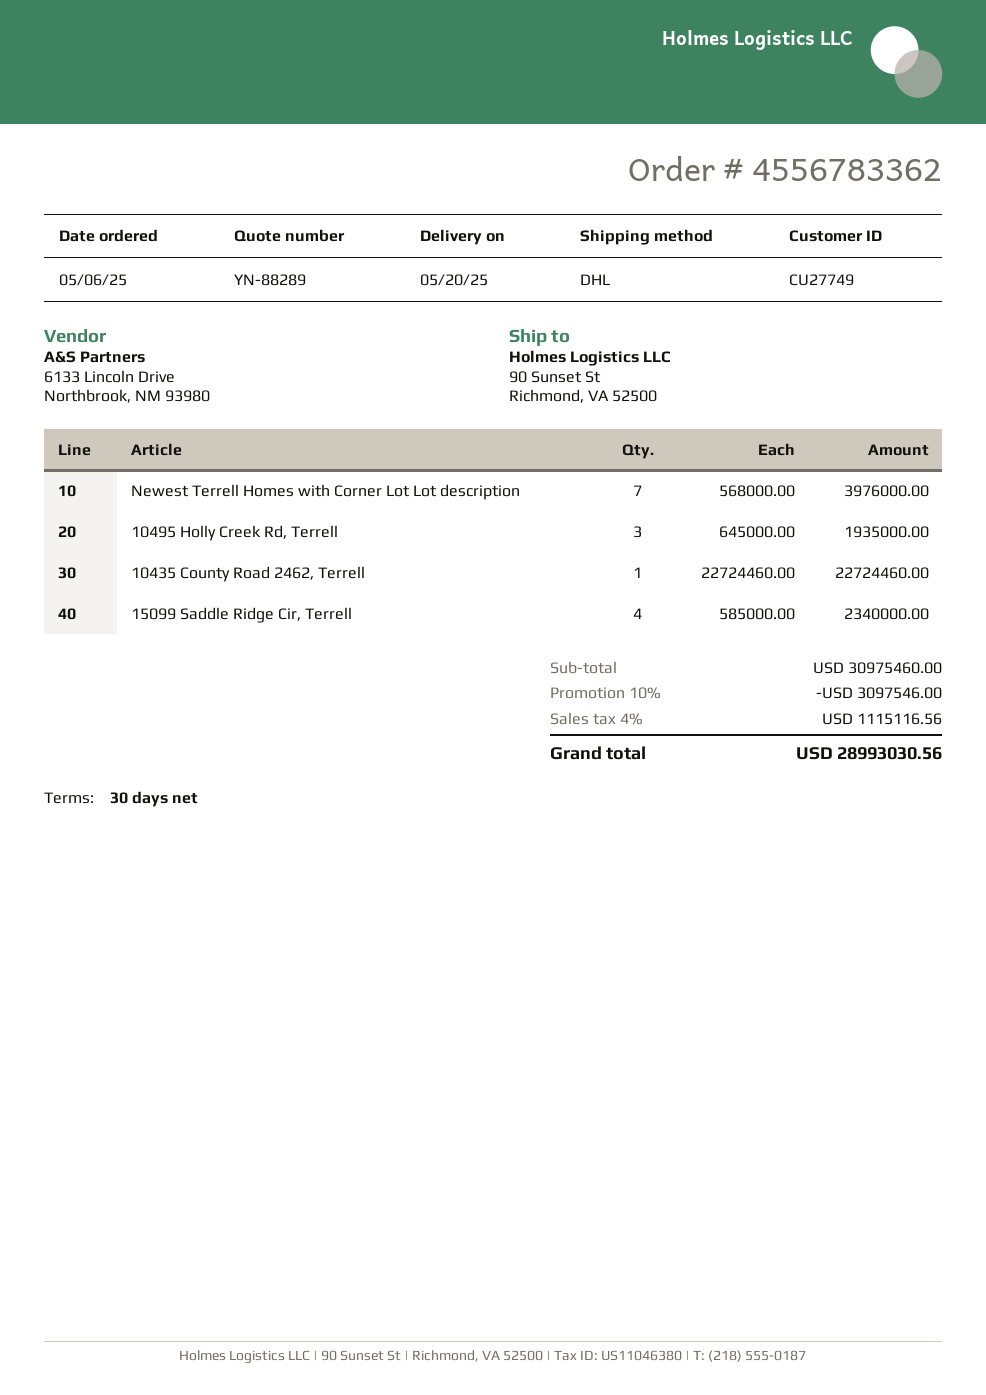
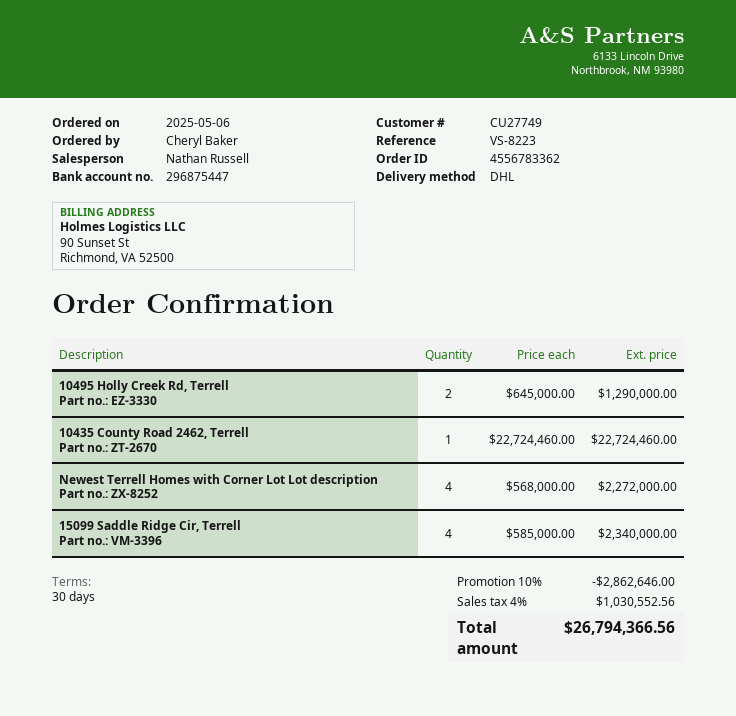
Newest Terrell Homes with Corner Lot Lot description: 7 x 568000.00 = 3976000.00 -> 4 x 568000.00 = 2272000.00
10495 Holly Creek Rd, Terrell: 3 x 645000.00 = 1935000.00 -> 2 x 645000.00 = 1290000.00
discount: 10% = 3097546.00 -> 10% = 2862646.00
tax: 4% = 1115116.56 -> 4% = 1030552.56
total: 28993030.56 -> 26794366.56

